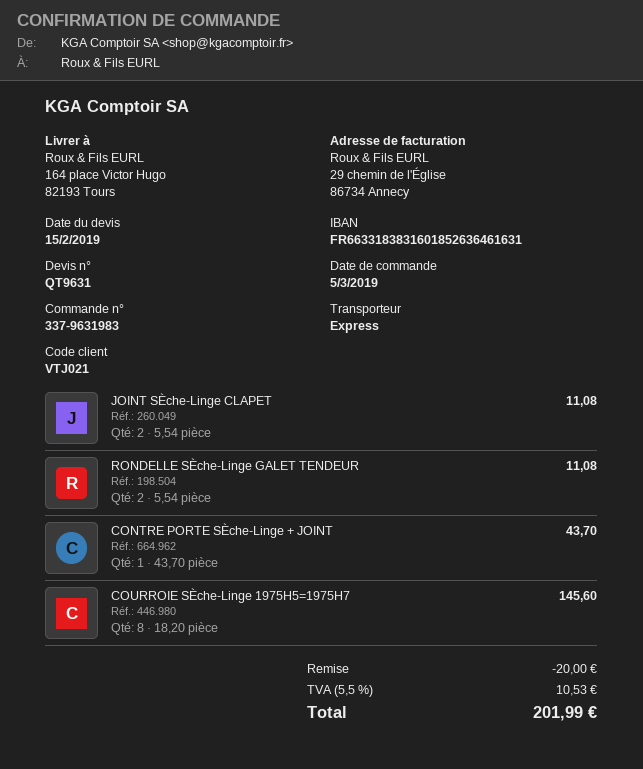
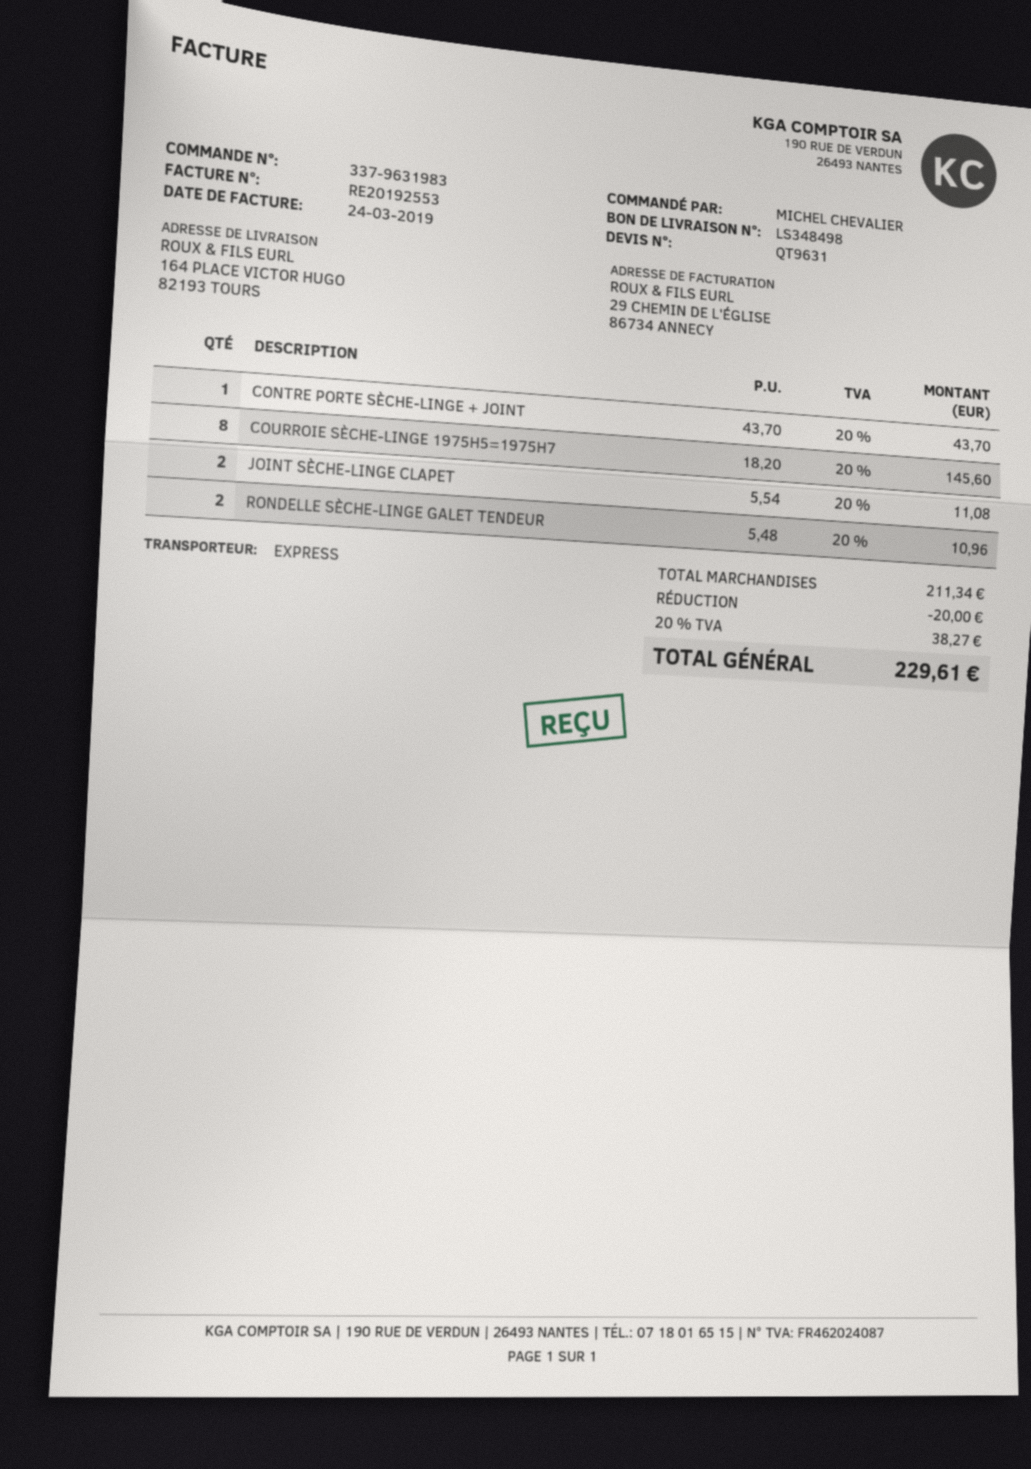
RONDELLE SÈche-Linge GALET TENDEUR: 2 x 5.54 = 11.08 -> 2 x 5.48 = 10.96
tax: 5.5% = 10.53 -> 20% = 38.27
total: 201.99 -> 229.61

